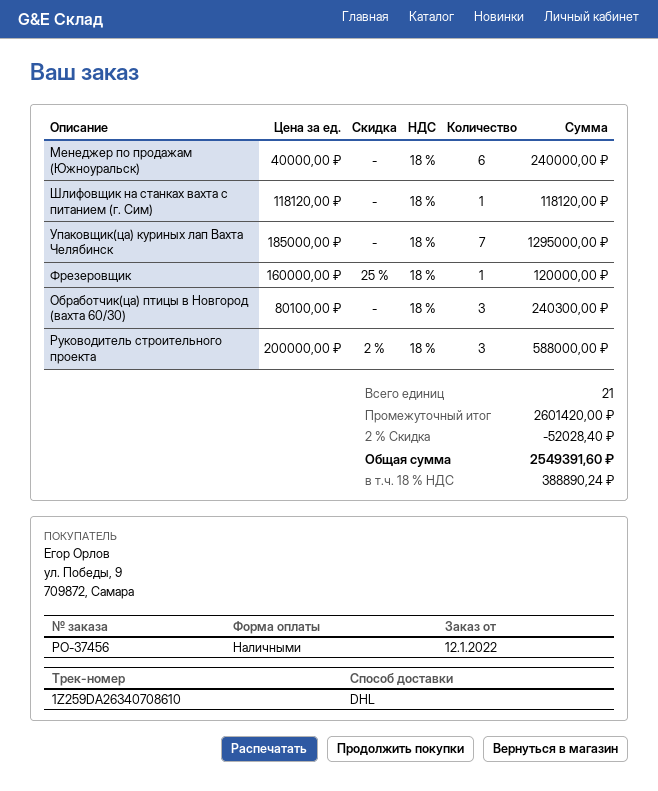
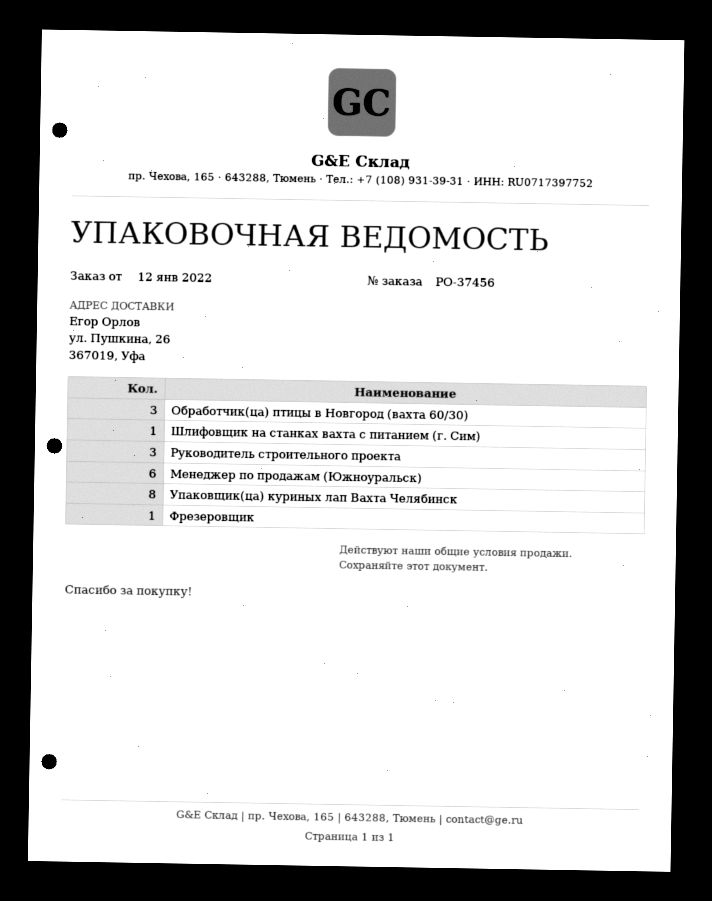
Упаковщик(ца) куриных лап Вахта Челябинск: 7 -> 8

